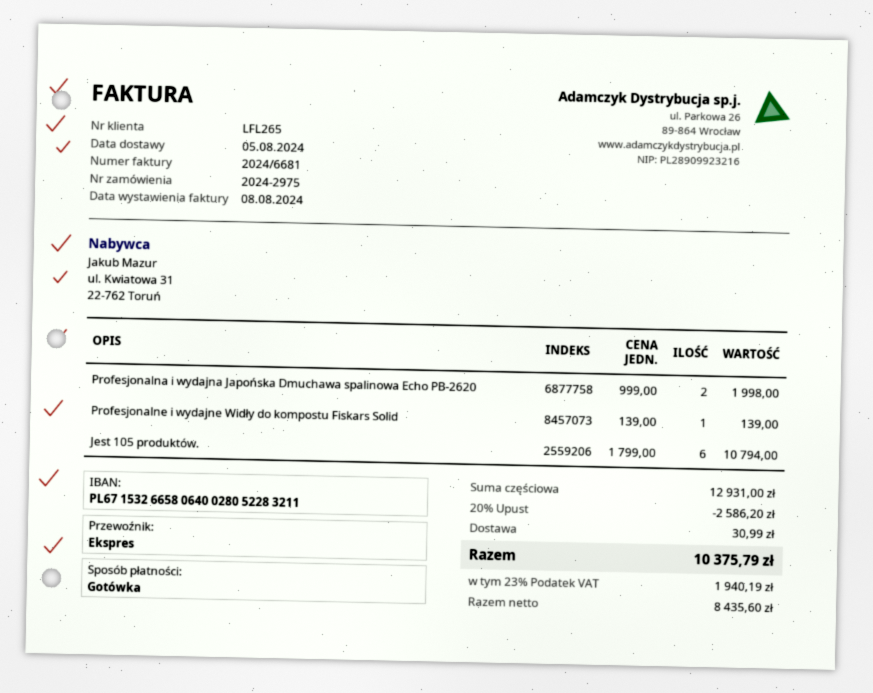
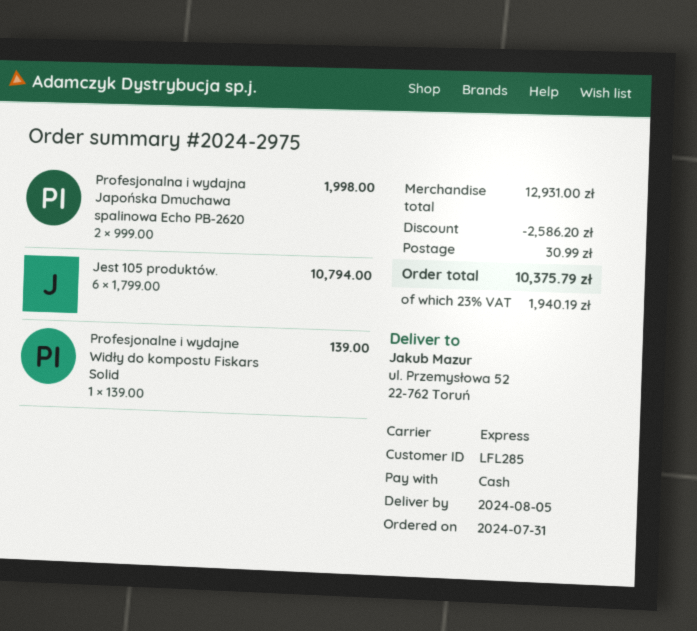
customer number: LFL265 -> LFL285

